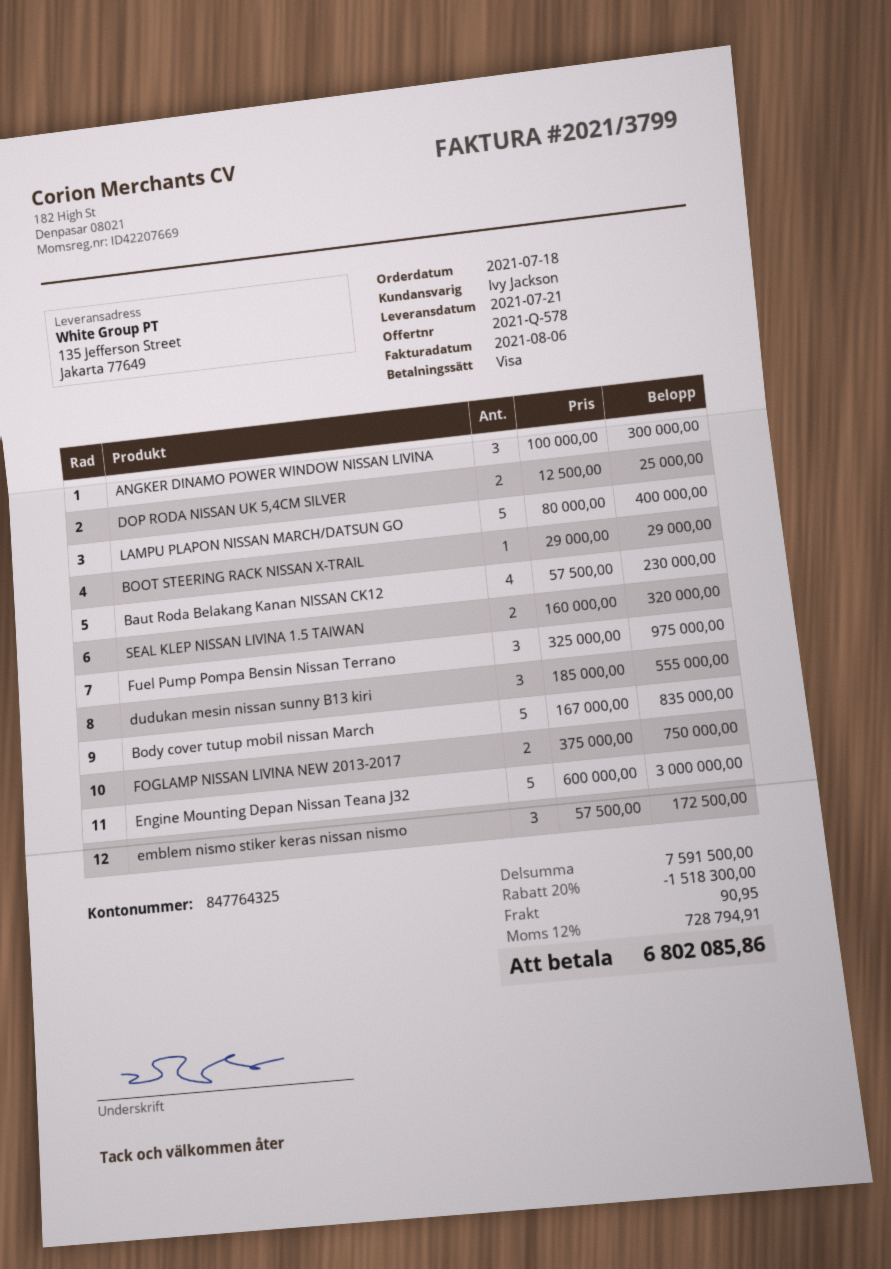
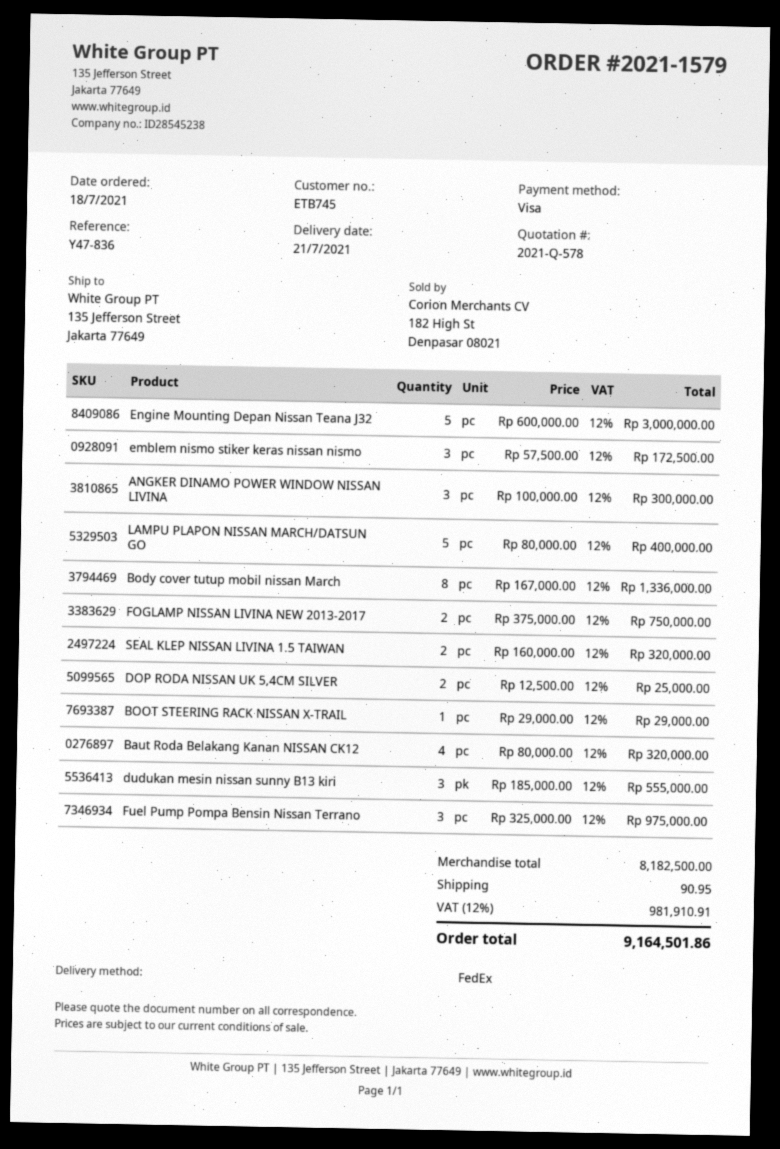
Baut Roda Belakang Kanan NISSAN CK12: 4 x 57500.00 = 230000.00 -> 4 x 80000.00 = 320000.00
Body cover tutup mobil nissan March: 5 x 167000.00 = 835000.00 -> 8 x 167000.00 = 1336000.00
subtotal: 7591500.00 -> 8182500.00
discount: 20% = 1518300.00 -> none
tax: 12% = 728794.91 -> 12% = 981910.91
total: 6802085.86 -> 9164501.86

